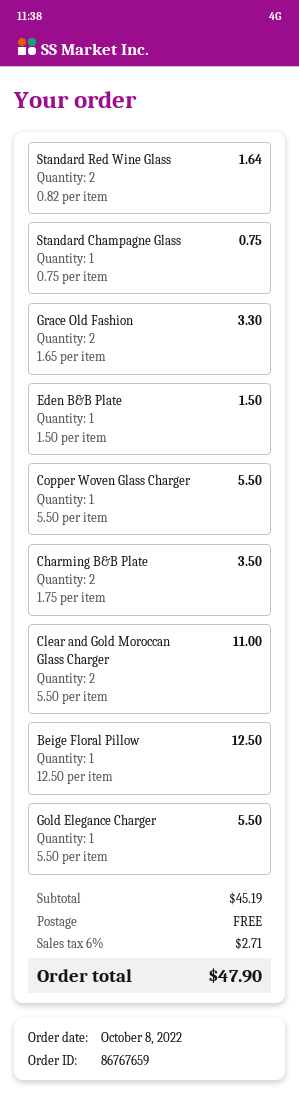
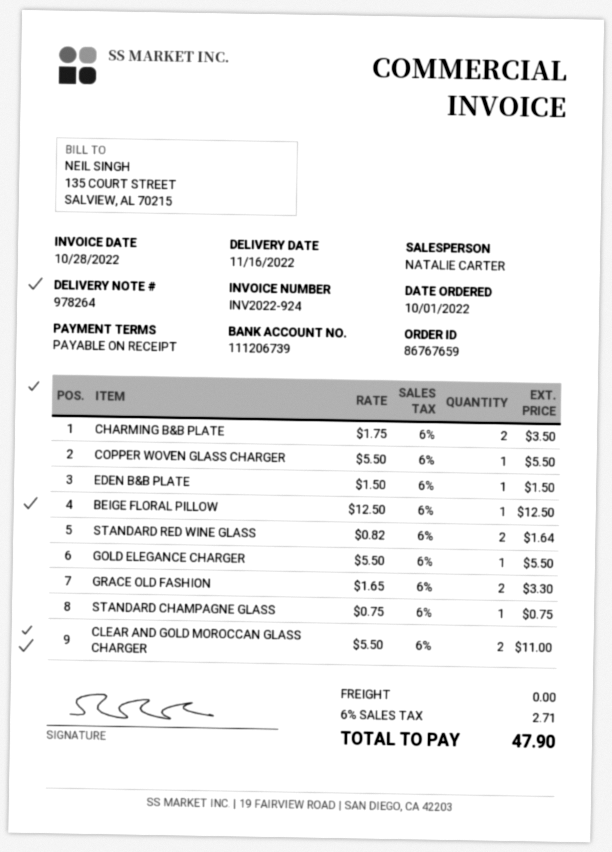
order date: 2022-10-08 -> 2022-10-01

